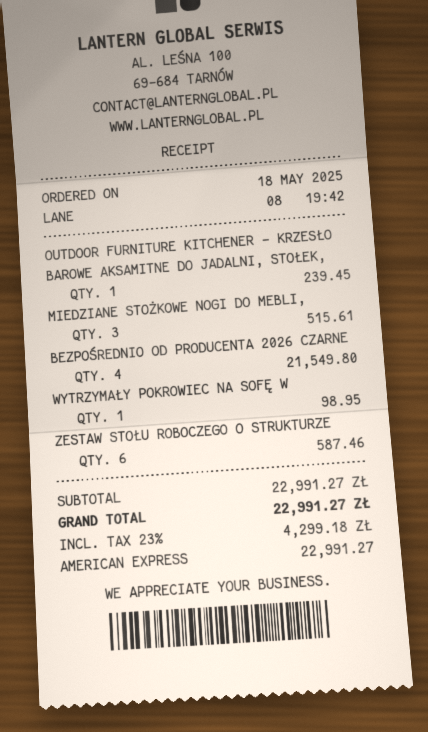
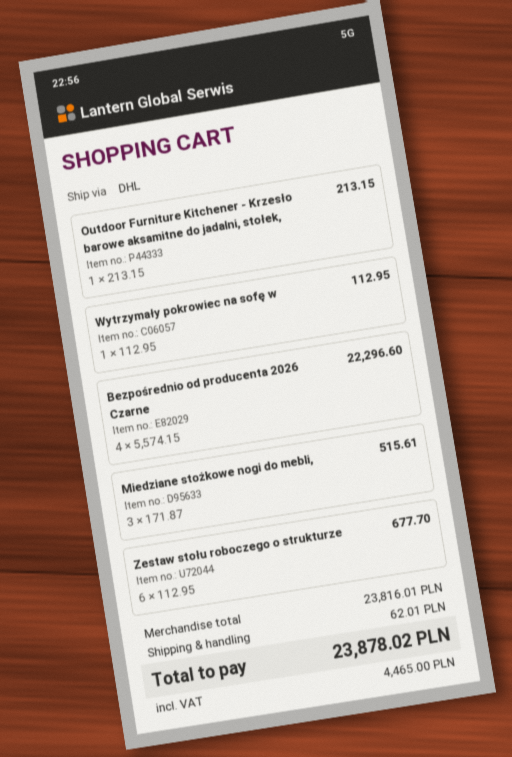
OUTDOOR FURNITURE KITCHENER - KRZESŁO BAROWE AKSAMITNE DO JADALNI, STOŁEK,: 1 for 239.45 -> 1 for 213.15
BEZPOŚREDNIO OD PRODUCENTA 2026 CZARNE: 4 for 21549.80 -> 4 for 22296.60
WYTRZYMAŁY POKROWIEC NA SOFĘ W: 1 for 98.95 -> 1 for 112.95
ZESTAW STOŁU ROBOCZEGO O STRUKTURZE: 6 for 587.46 -> 6 for 677.70
subtotal: 22991.27 -> 23816.01
shipping: none -> 62.01
tax: 4299.18 -> 4465.00
total: 22991.27 -> 23878.02

